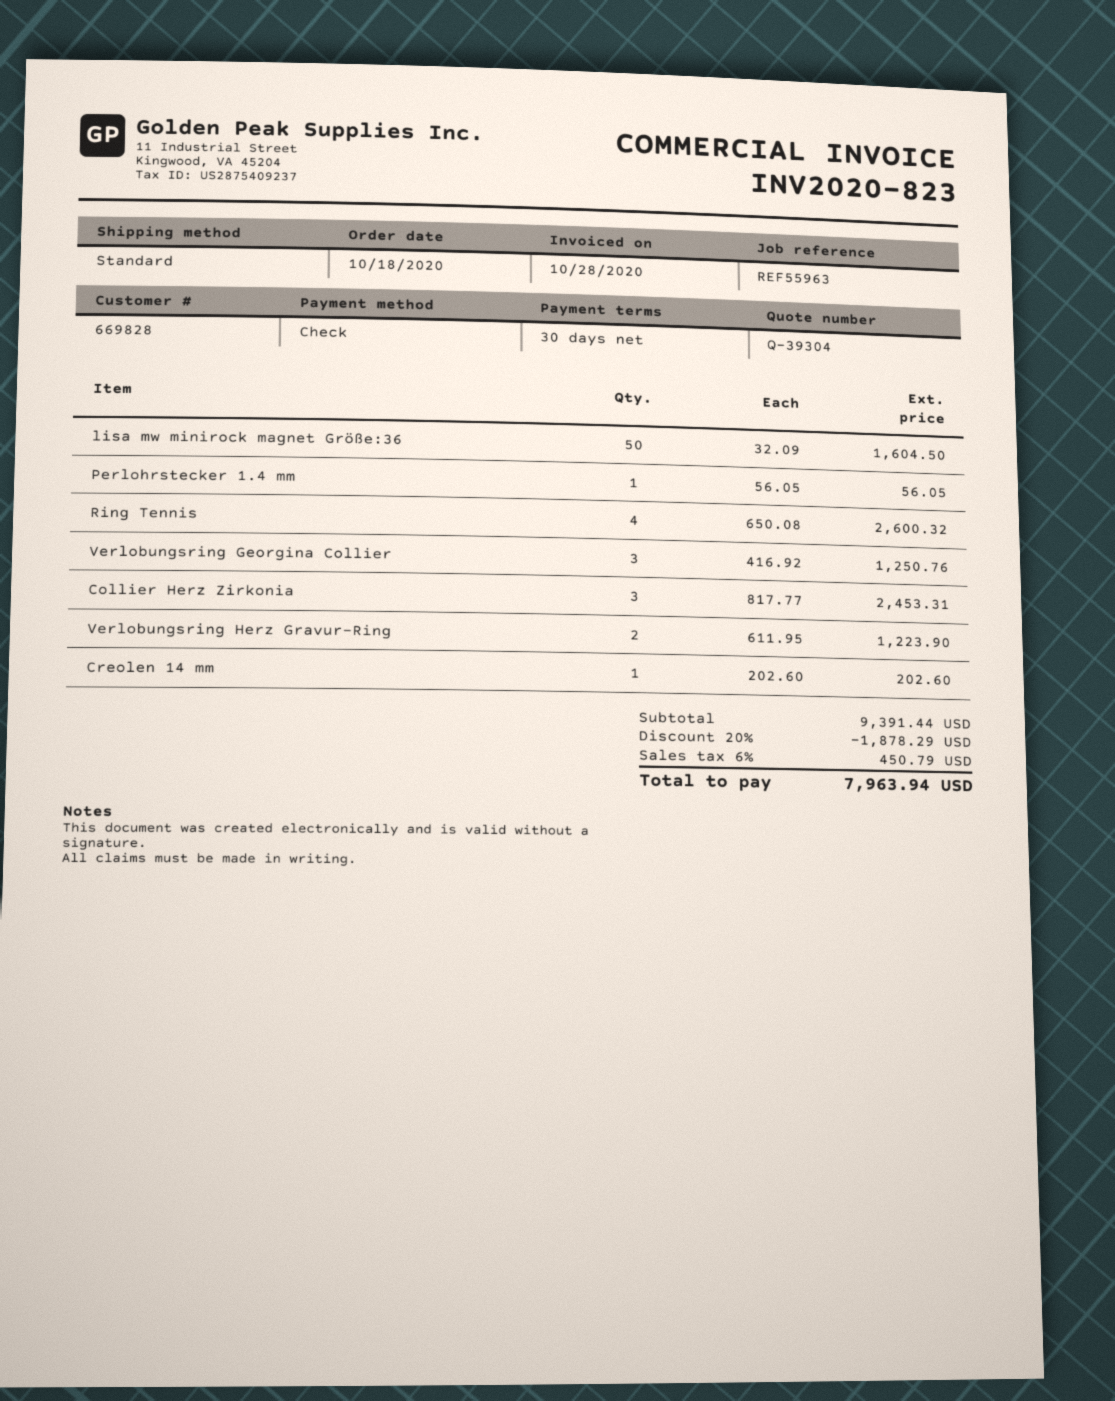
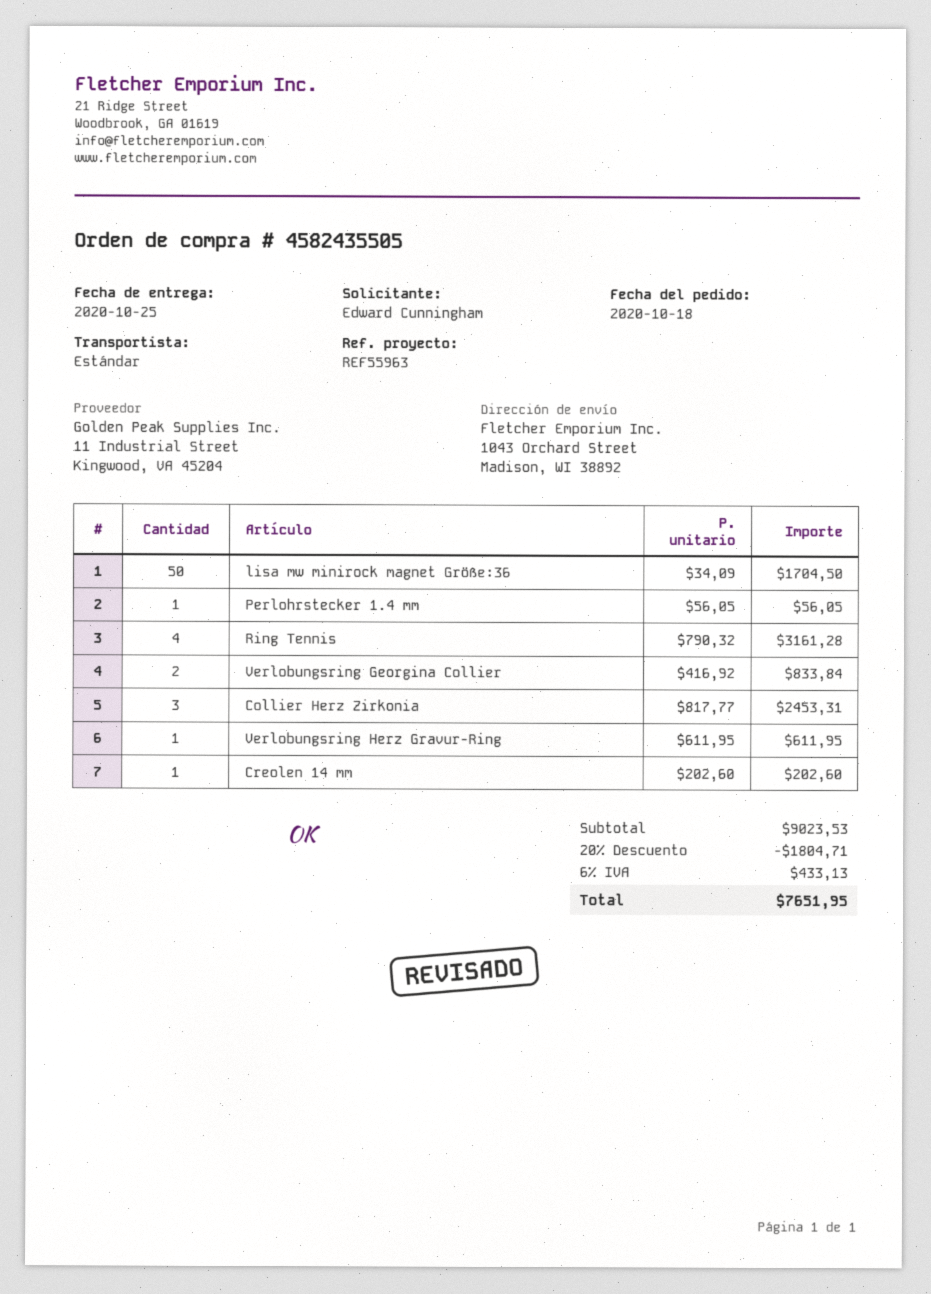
lisa mw minirock magnet Größe:36: 50 x 32.09 = 1604.50 -> 50 x 34.09 = 1704.50
Ring Tennis: 4 x 650.08 = 2600.32 -> 4 x 790.32 = 3161.28
Verlobungsring Georgina Collier: 3 x 416.92 = 1250.76 -> 2 x 416.92 = 833.84
Verlobungsring Herz Gravur-Ring: 2 x 611.95 = 1223.90 -> 1 x 611.95 = 611.95
subtotal: 9391.44 -> 9023.53
discount: 20% = 1878.29 -> 20% = 1804.71
tax: 6% = 450.79 -> 6% = 433.13
total: 7963.94 -> 7651.95

